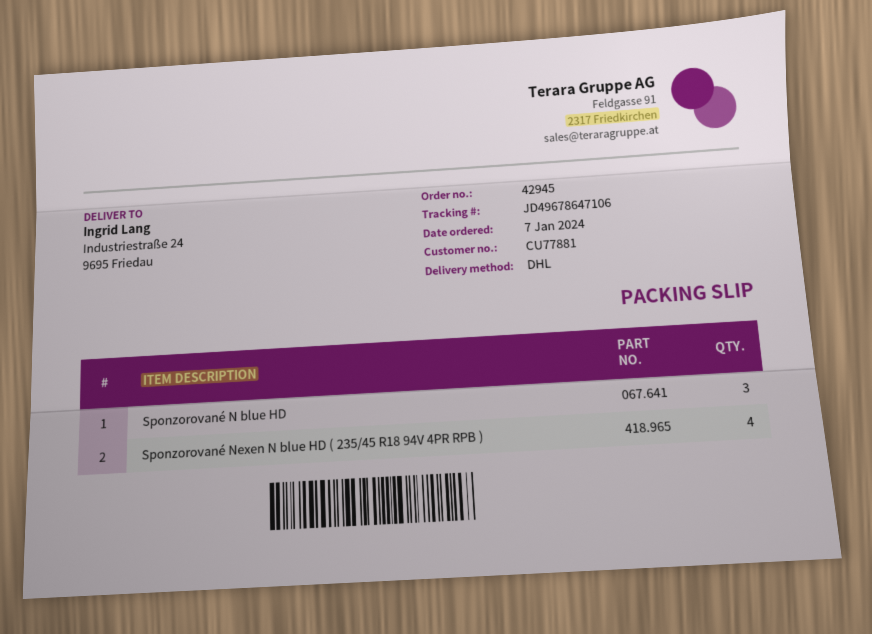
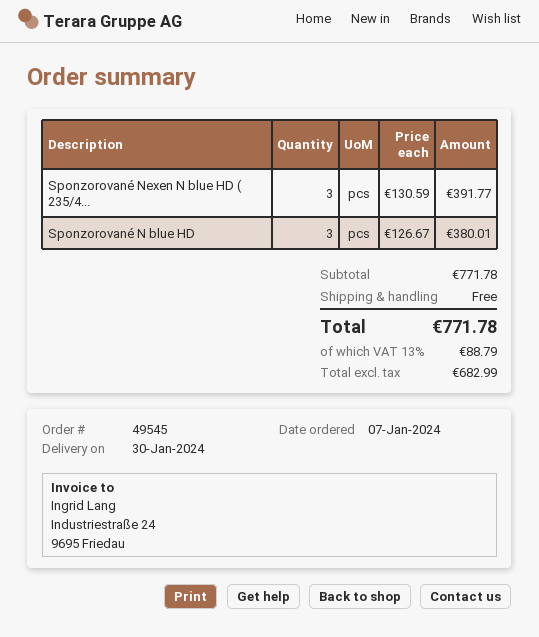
order number: 42945 -> 49545
Sponzorované Nexen N blue HD ( 235/45 R18 94V 4PR RPB ): 4 -> 3

